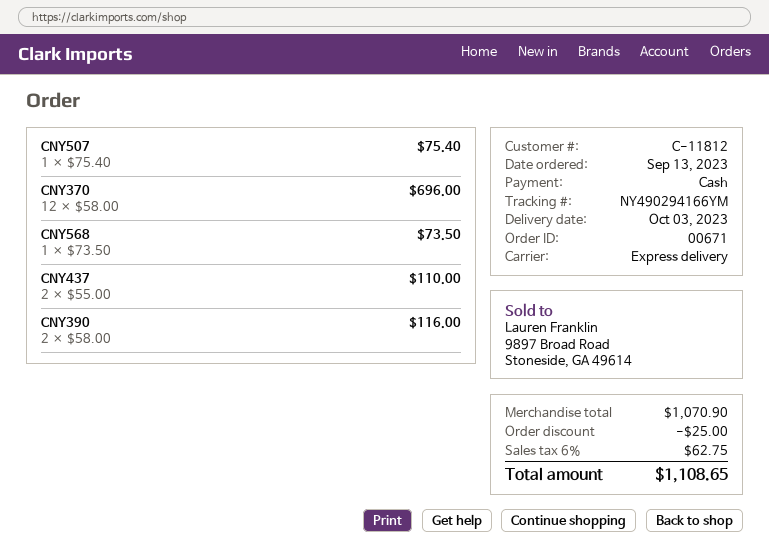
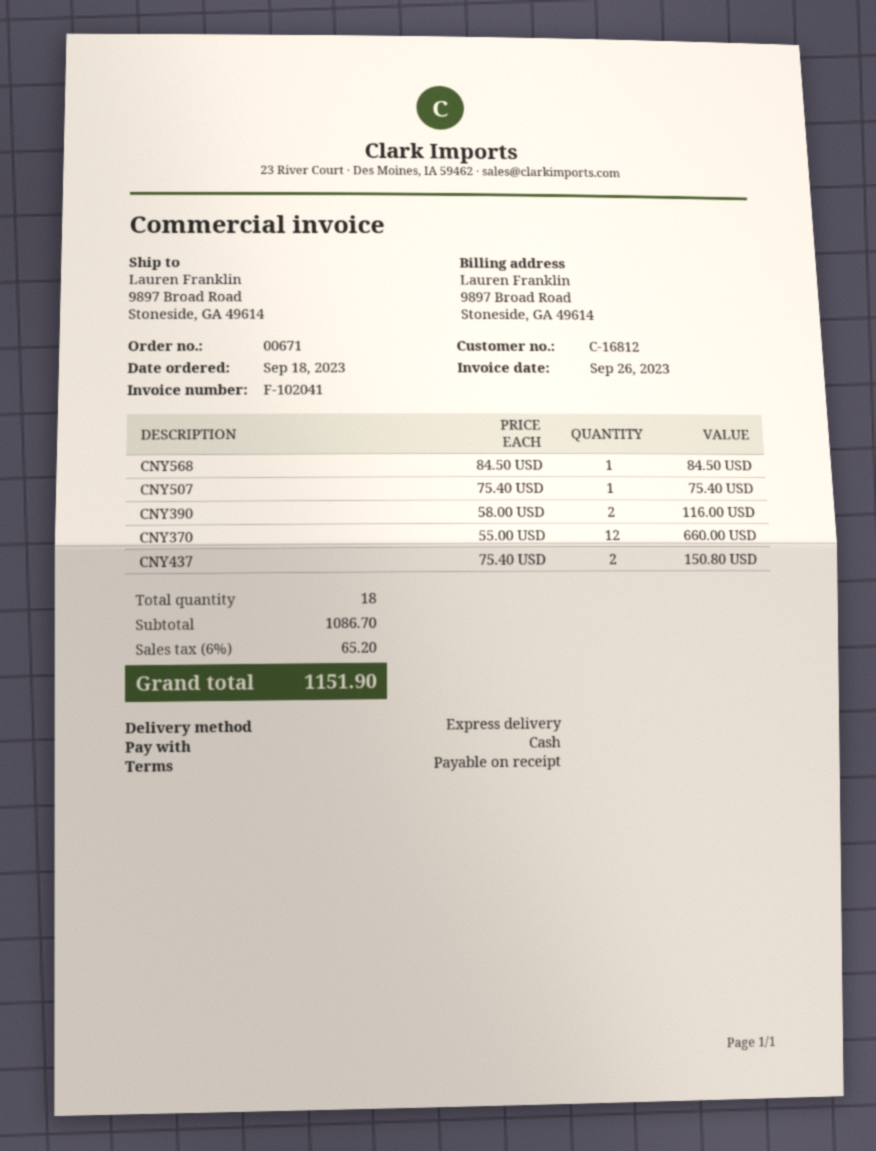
order date: 2023-09-13 -> 2023-09-18
customer number: C-11812 -> C-16812
CNY370: 12 x 58.00 = 696.00 -> 12 x 55.00 = 660.00
CNY568: 1 x 73.50 = 73.50 -> 1 x 84.50 = 84.50
CNY437: 2 x 55.00 = 110.00 -> 2 x 75.40 = 150.80
subtotal: 1070.90 -> 1086.70
discount: 25.00 -> none
tax: 6% = 62.75 -> 6% = 65.20
total: 1108.65 -> 1151.90

